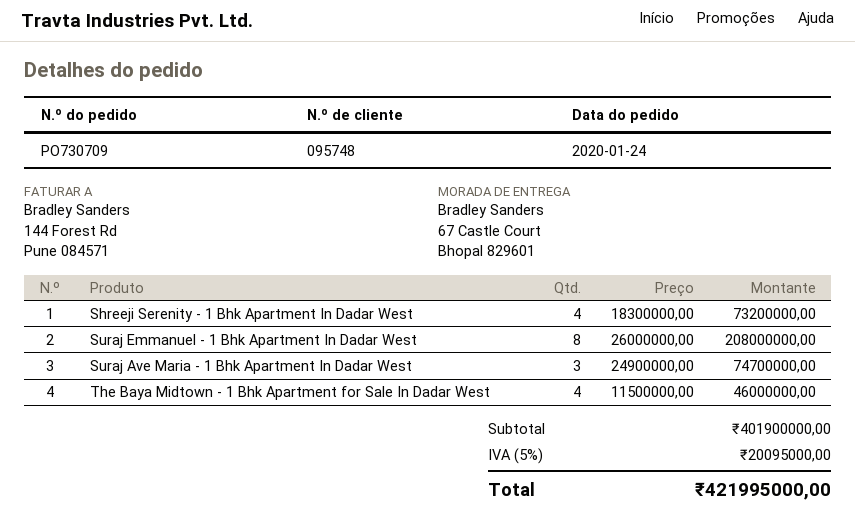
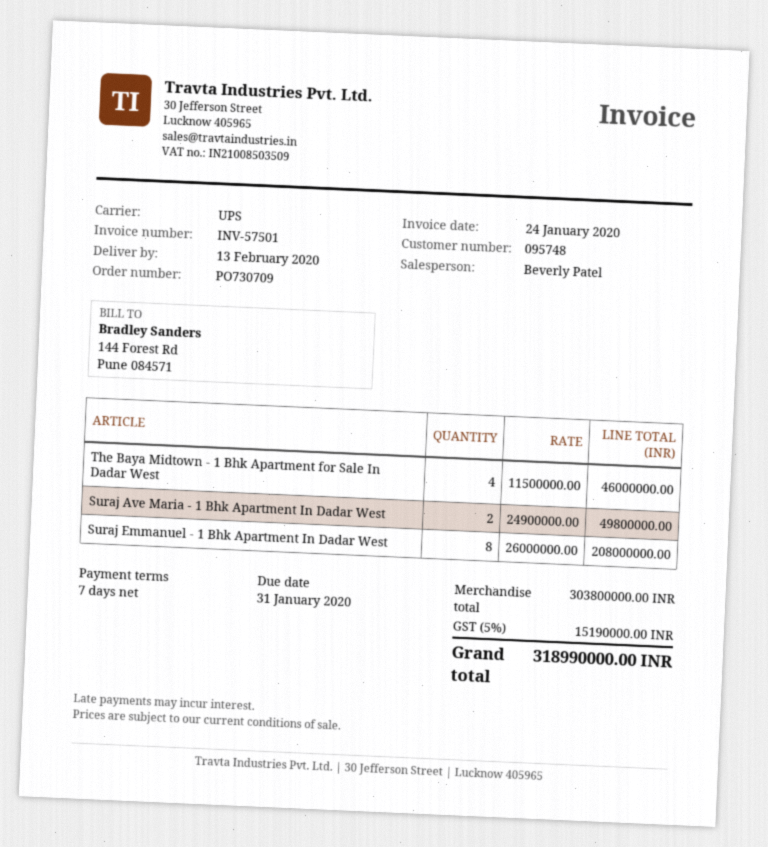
Shreeji Serenity - 1 Bhk Apartment In Dadar West: 4 x 18300000.00 = 73200000.00 -> none
Suraj Ave Maria - 1 Bhk Apartment In Dadar West: 3 x 24900000.00 = 74700000.00 -> 2 x 24900000.00 = 49800000.00
subtotal: 401900000.00 -> 303800000.00
tax: 5% = 20095000.00 -> 5% = 15190000.00
total: 421995000.00 -> 318990000.00

